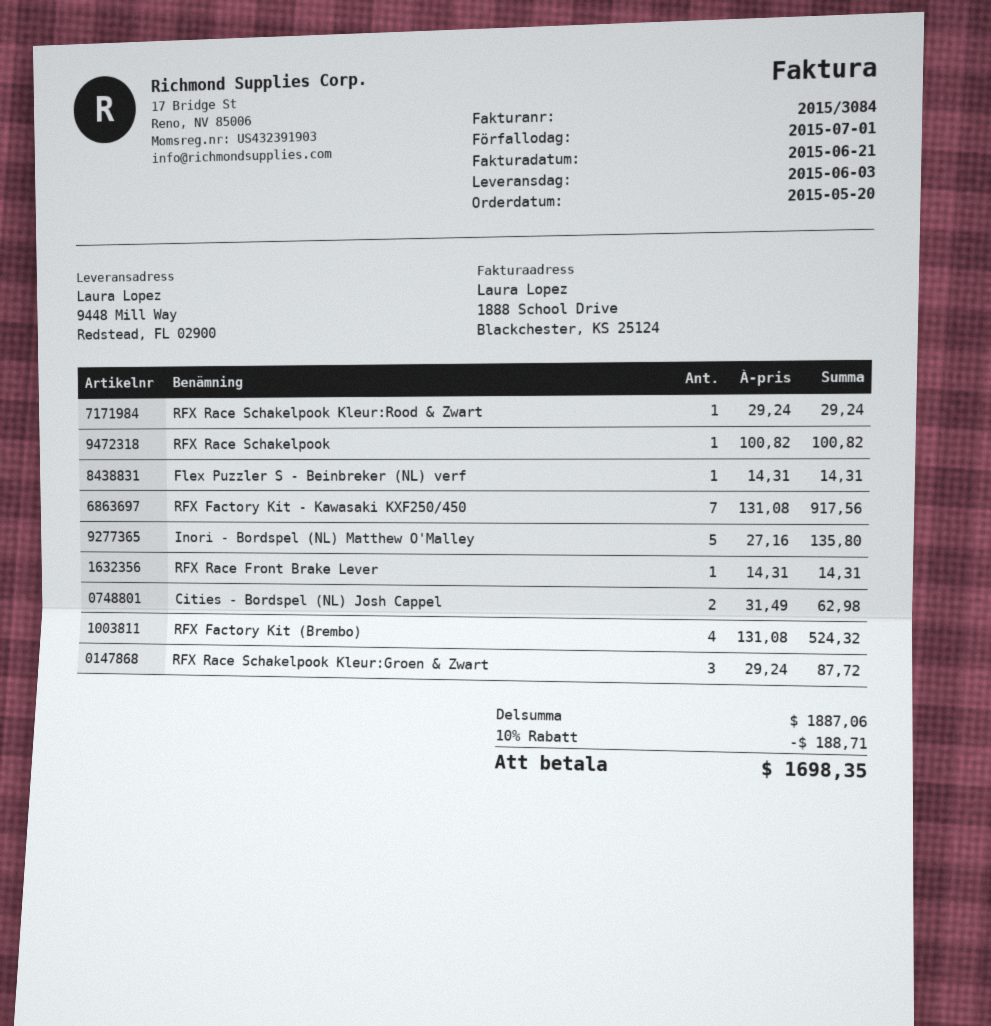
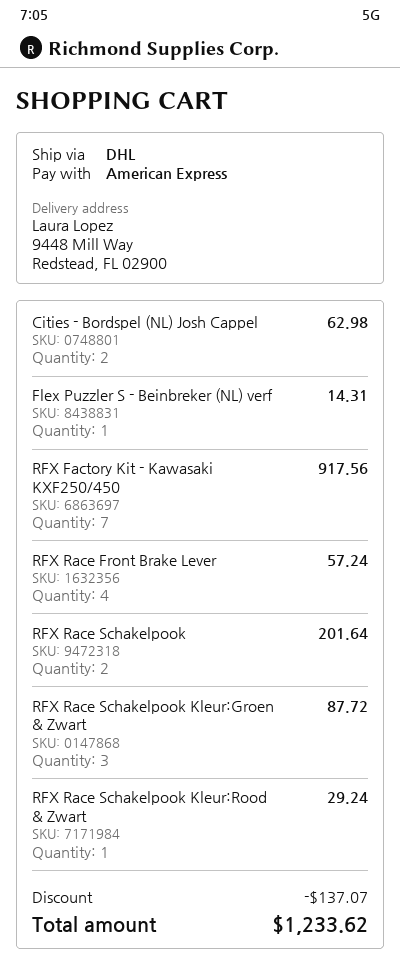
RFX Race Schakelpook: 1 for 100.82 -> 2 for 201.64
Inori - Bordspel (NL) Matthew O'Malley: 5 for 135.80 -> none
RFX Race Front Brake Lever: 1 for 14.31 -> 4 for 57.24
RFX Factory Kit (Brembo): 4 for 524.32 -> none
discount: 188.71 -> 137.07
total: 1698.35 -> 1233.62

